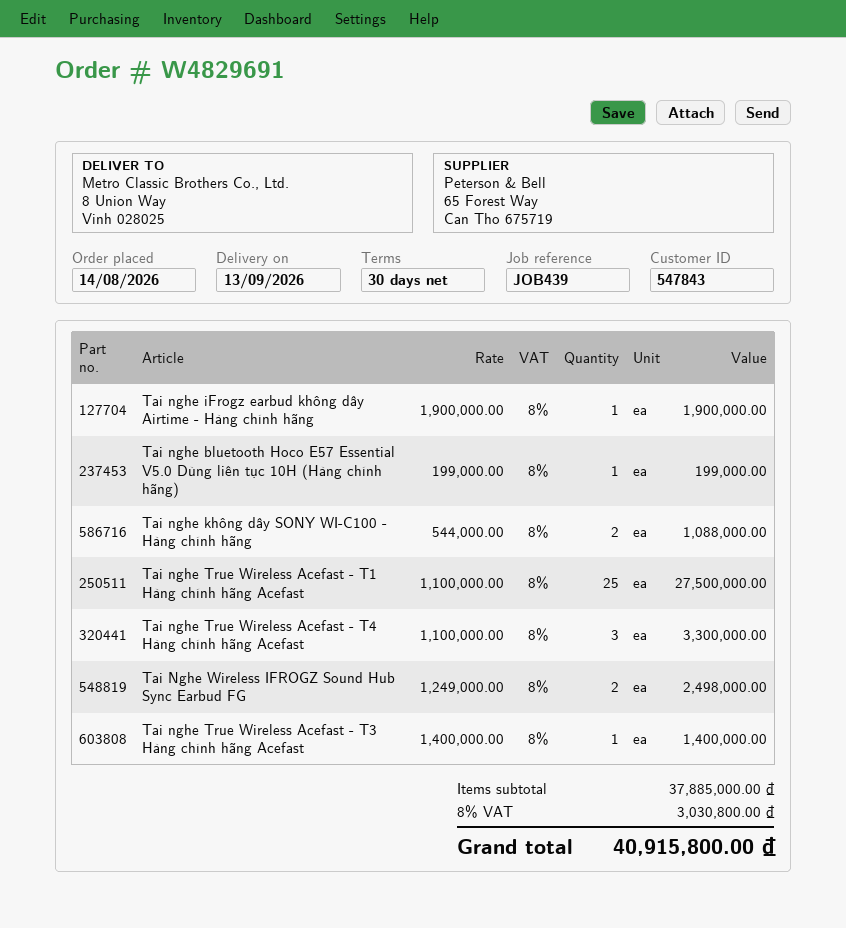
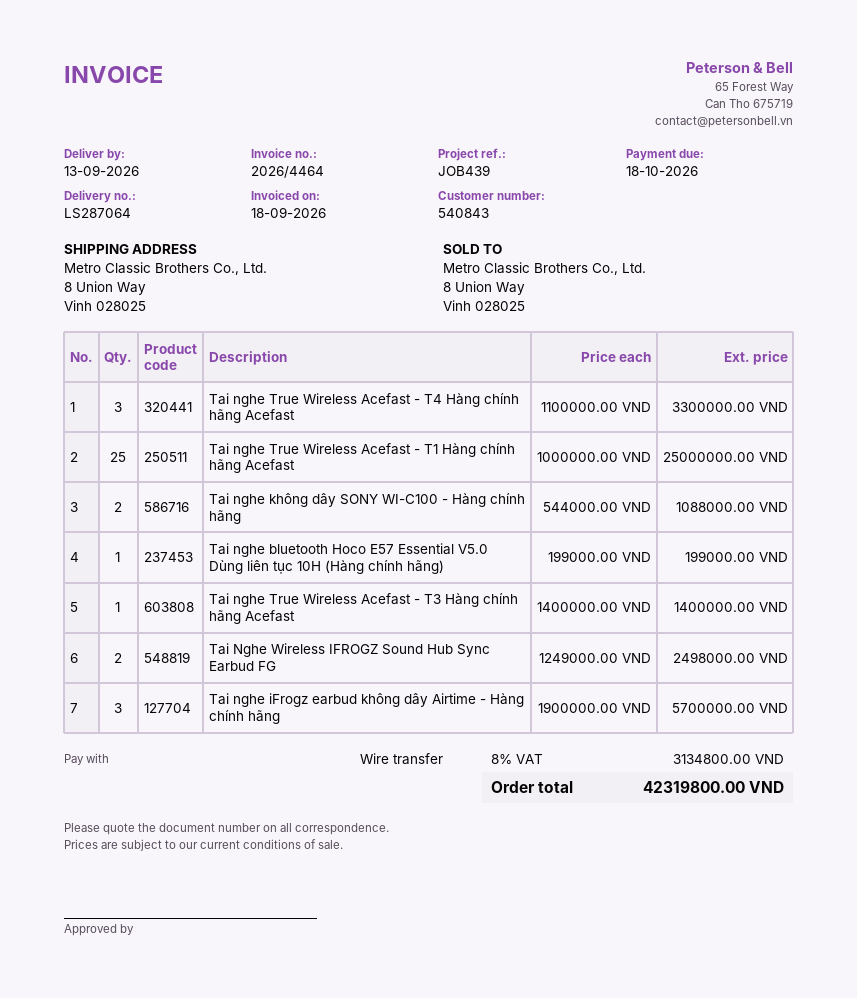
customer number: 547843 -> 540843
Tai nghe iFrogz earbud không dây Airtime - Hàng chính hãng: 1 x 1900000.00 = 1900000.00 -> 3 x 1900000.00 = 5700000.00
Tai nghe True Wireless Acefast - T1 Hàng chính hãng Acefast: 25 x 1100000.00 = 27500000.00 -> 25 x 1000000.00 = 25000000.00
tax: 8% = 3030800.00 -> 8% = 3134800.00
total: 40915800.00 -> 42319800.00

